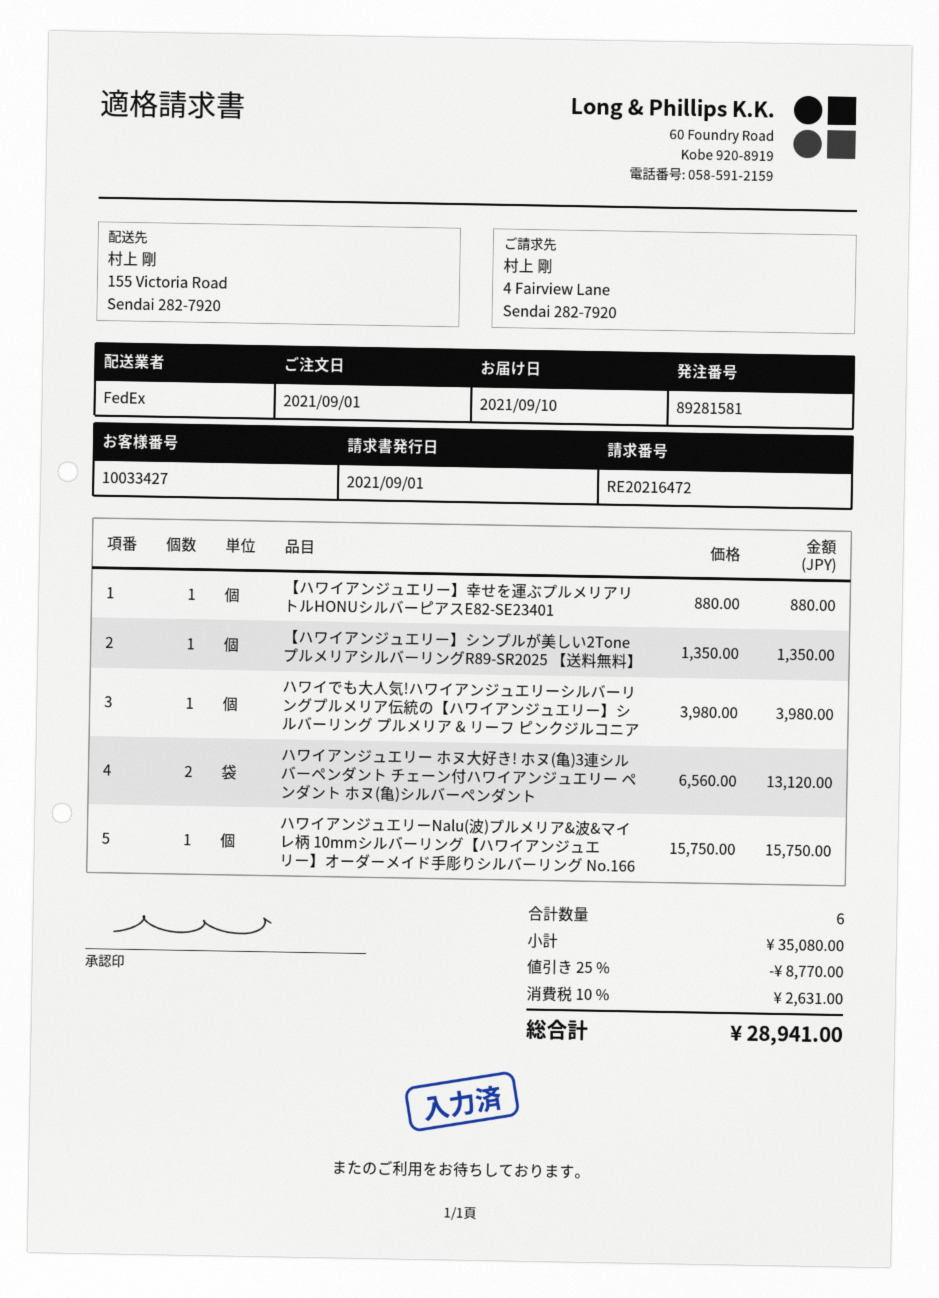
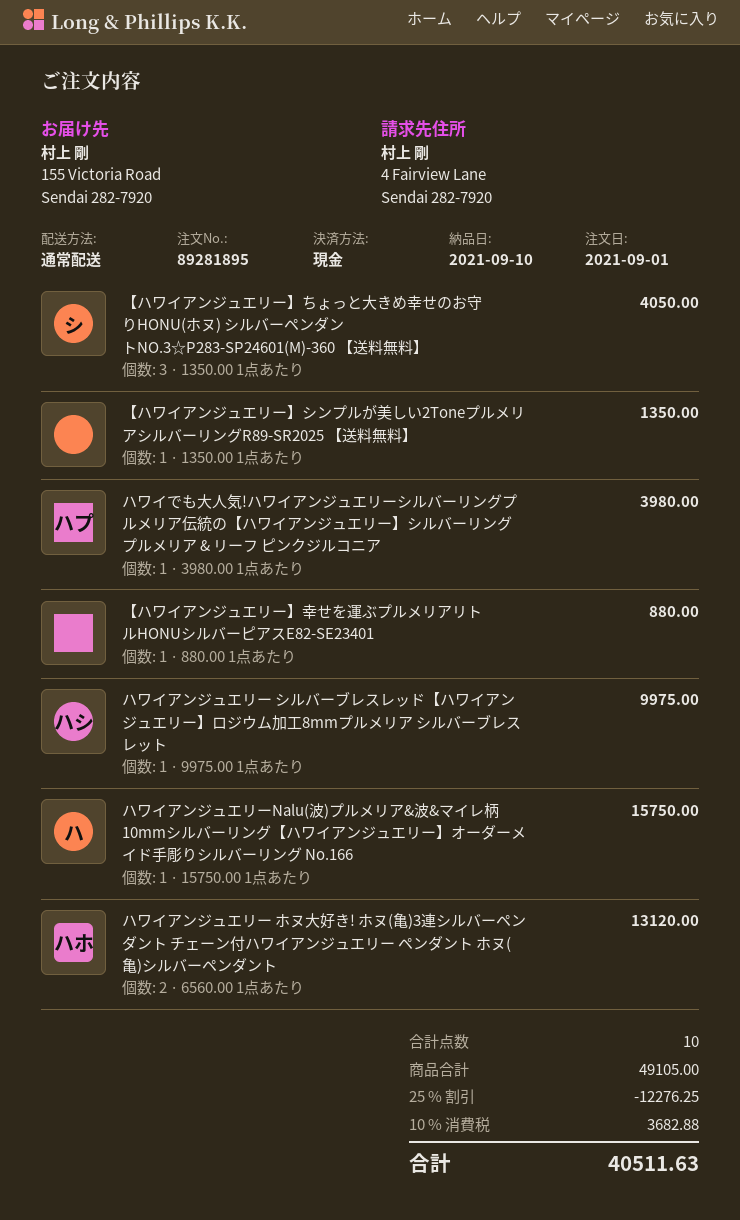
order number: 89281581 -> 89281895
shipping method: FedEx -> standard
【ハワイアンジュエリー】ちょっと大きめ幸せのお守りHONU(ホヌ) シルバーペンダントNO.3☆P283-SP24601(M)-360 【送料無料】: none -> 3 x 1350.00 = 4050.00
ハワイアンジュエリー シルバーブレスレッド【ハワイアンジュエリー】ロジウム加工8mmプルメリア シルバーブレスレット: none -> 1 x 9975.00 = 9975.00
total quantity: 6 -> 10
subtotal: 35080.00 -> 49105.00
discount: 25% = 8770.00 -> 25% = 12276.25
tax: 10% = 2631.00 -> 10% = 3682.88
total: 28941.00 -> 40511.63

